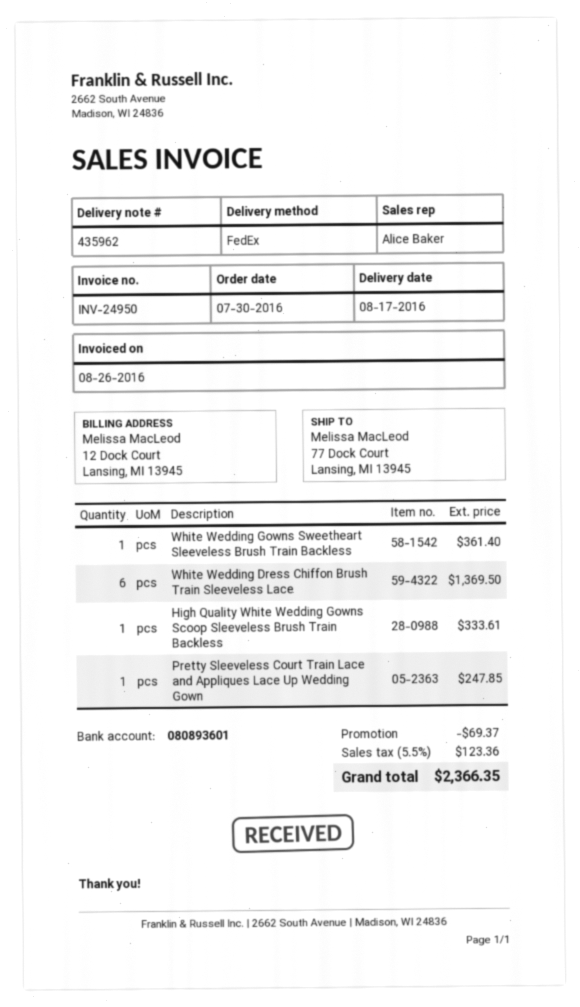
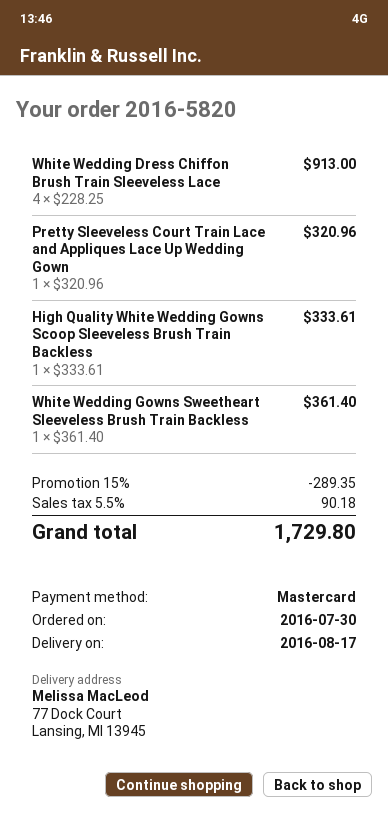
White Wedding Dress Chiffon Brush Train Sleeveless Lace: 6 for 1369.50 -> 4 for 913.00
Pretty Sleeveless Court Train Lace and Appliques Lace Up Wedding Gown: 1 for 247.85 -> 1 for 320.96
discount: 69.37 -> 289.35
tax: 5.5% = 123.36 -> 5.5% = 90.18
total: 2366.35 -> 1729.80

